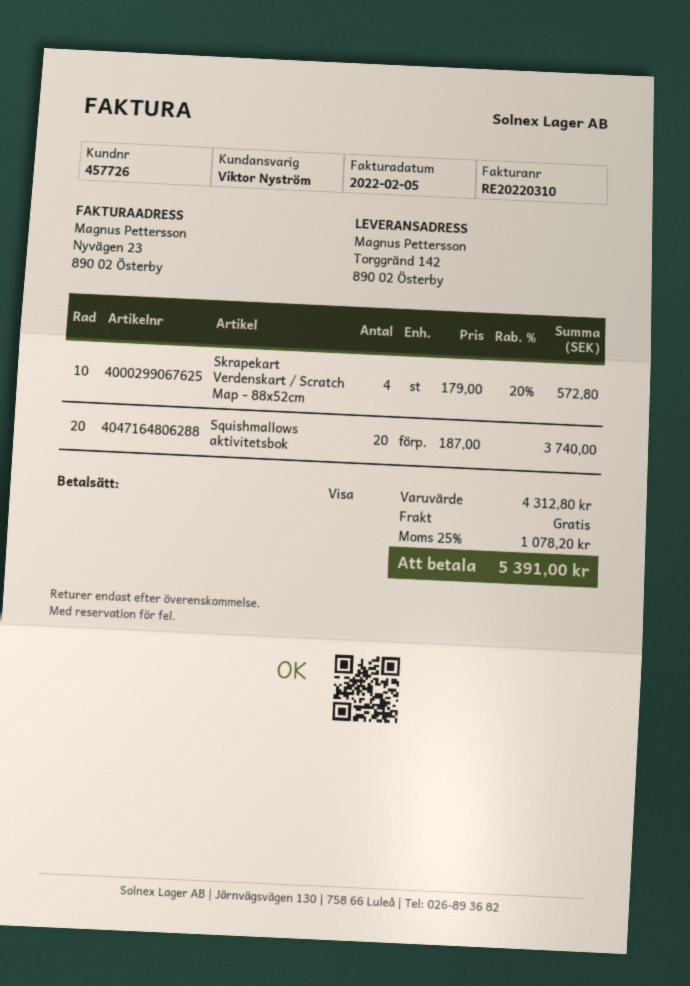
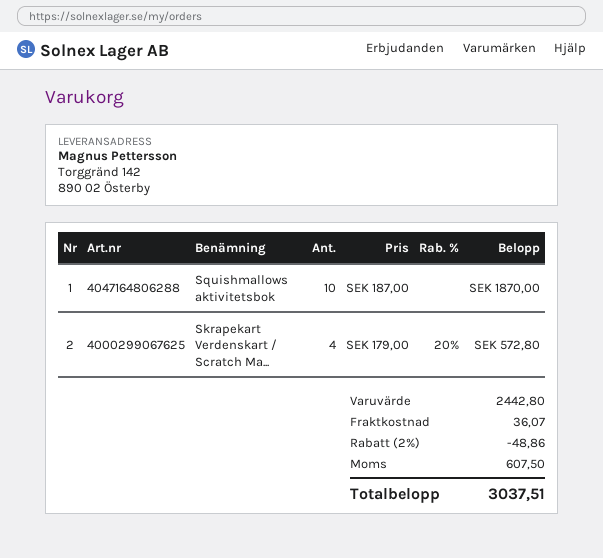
Squishmallows aktivitetsbok: 20 x 187.00 = 3740.00 -> 10 x 187.00 = 1870.00
subtotal: 4312.80 -> 2442.80
discount: none -> 2% = 48.86
shipping: 0.00 -> 36.07
tax: 1078.20 -> 607.50
total: 5391.00 -> 3037.51

